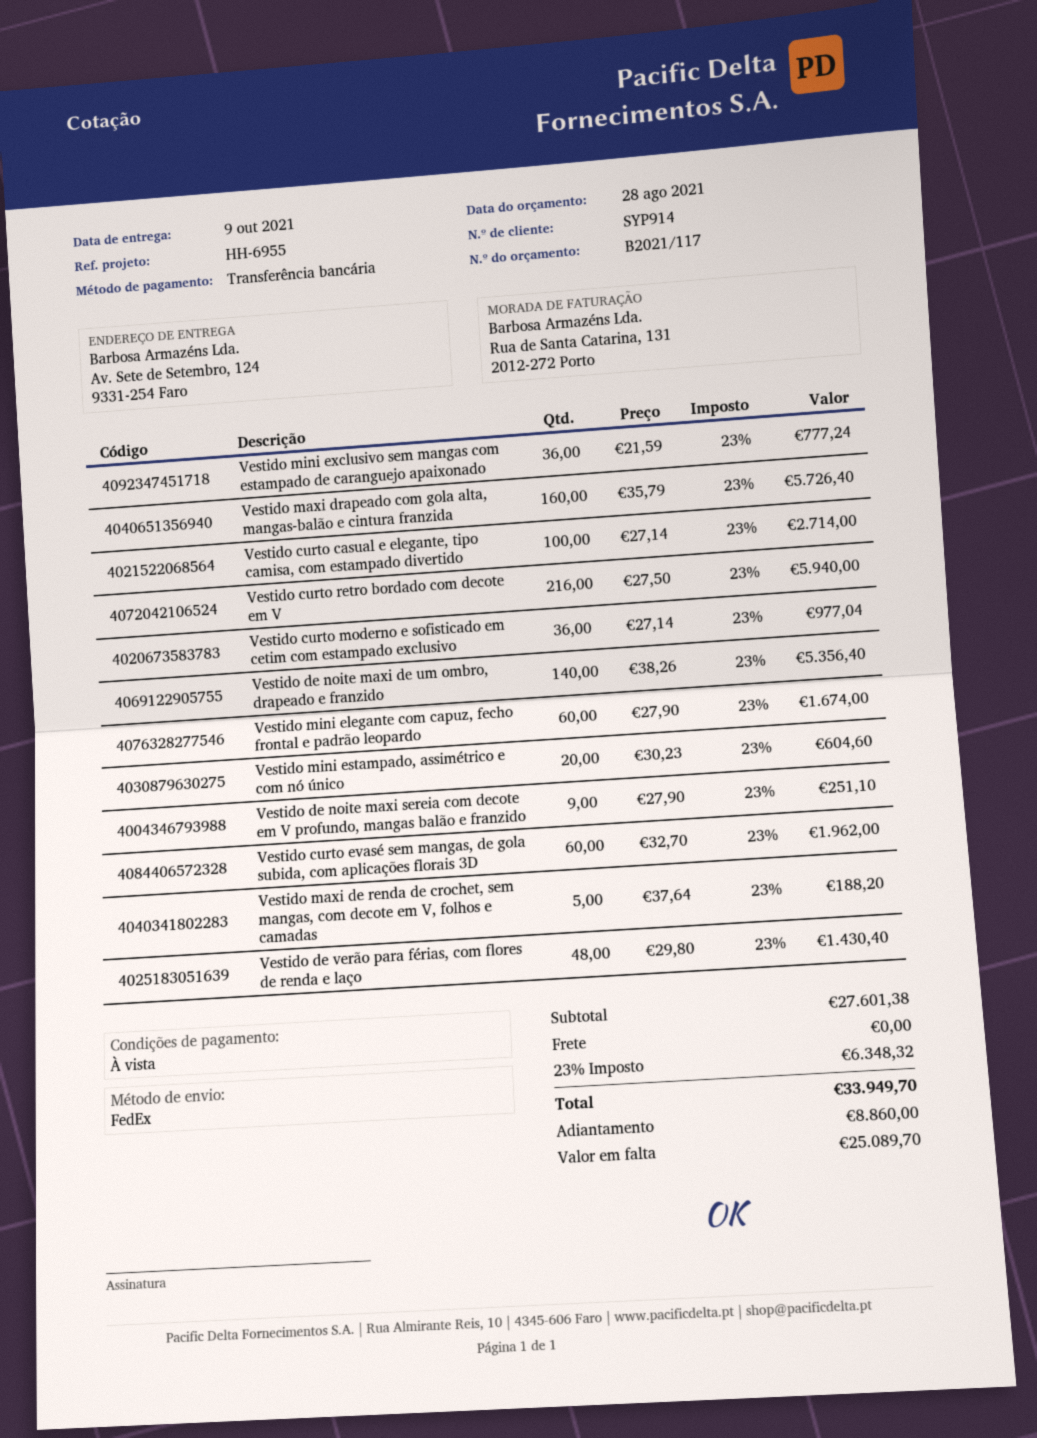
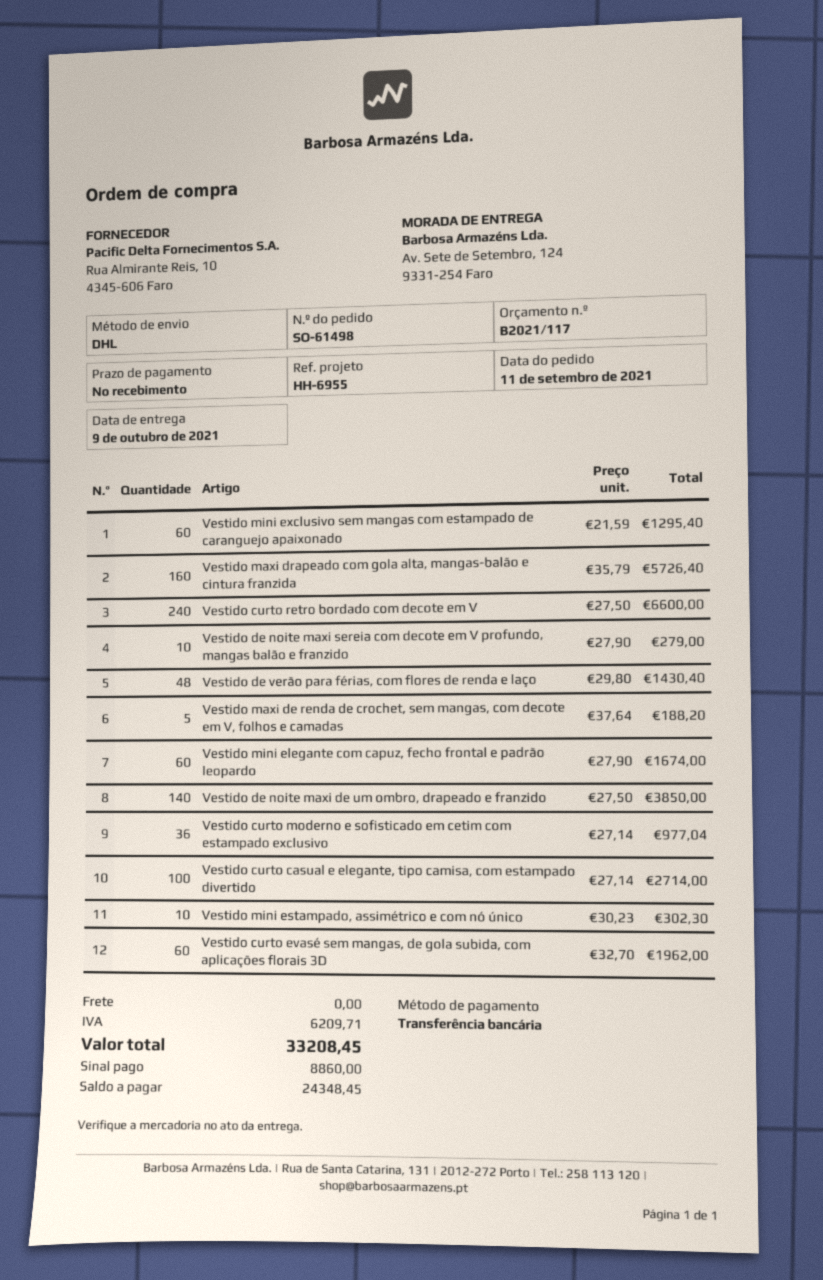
shipping method: FedEx -> DHL
Vestido mini exclusivo sem mangas com estampado de caranguejo apaixonado: 36 x 21.59 = 777.24 -> 60 x 21.59 = 1295.40
Vestido curto retro bordado com decote em V: 216 x 27.50 = 5940.00 -> 240 x 27.50 = 6600.00
Vestido de noite maxi de um ombro, drapeado e franzido: 140 x 38.26 = 5356.40 -> 140 x 27.50 = 3850.00
Vestido mini estampado, assimétrico e com nó único: 20 x 30.23 = 604.60 -> 10 x 30.23 = 302.30
Vestido de noite maxi sereia com decote em V profundo, mangas balão e franzido: 9 x 27.90 = 251.10 -> 10 x 27.90 = 279.00
tax: 6348.32 -> 6209.71
total: 33949.70 -> 33208.45
balance: 25089.70 -> 24348.45

